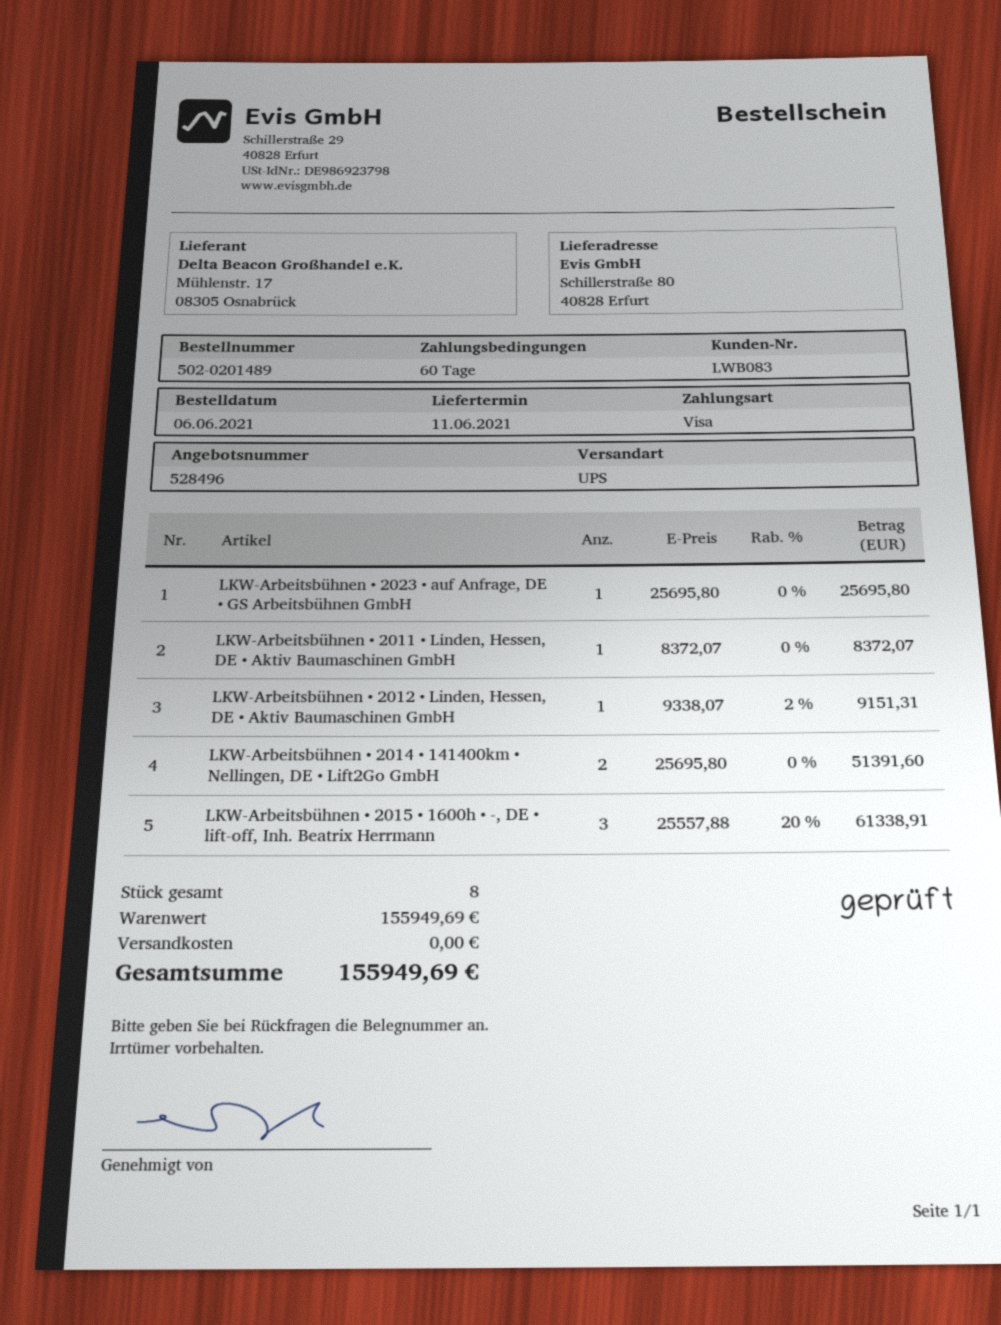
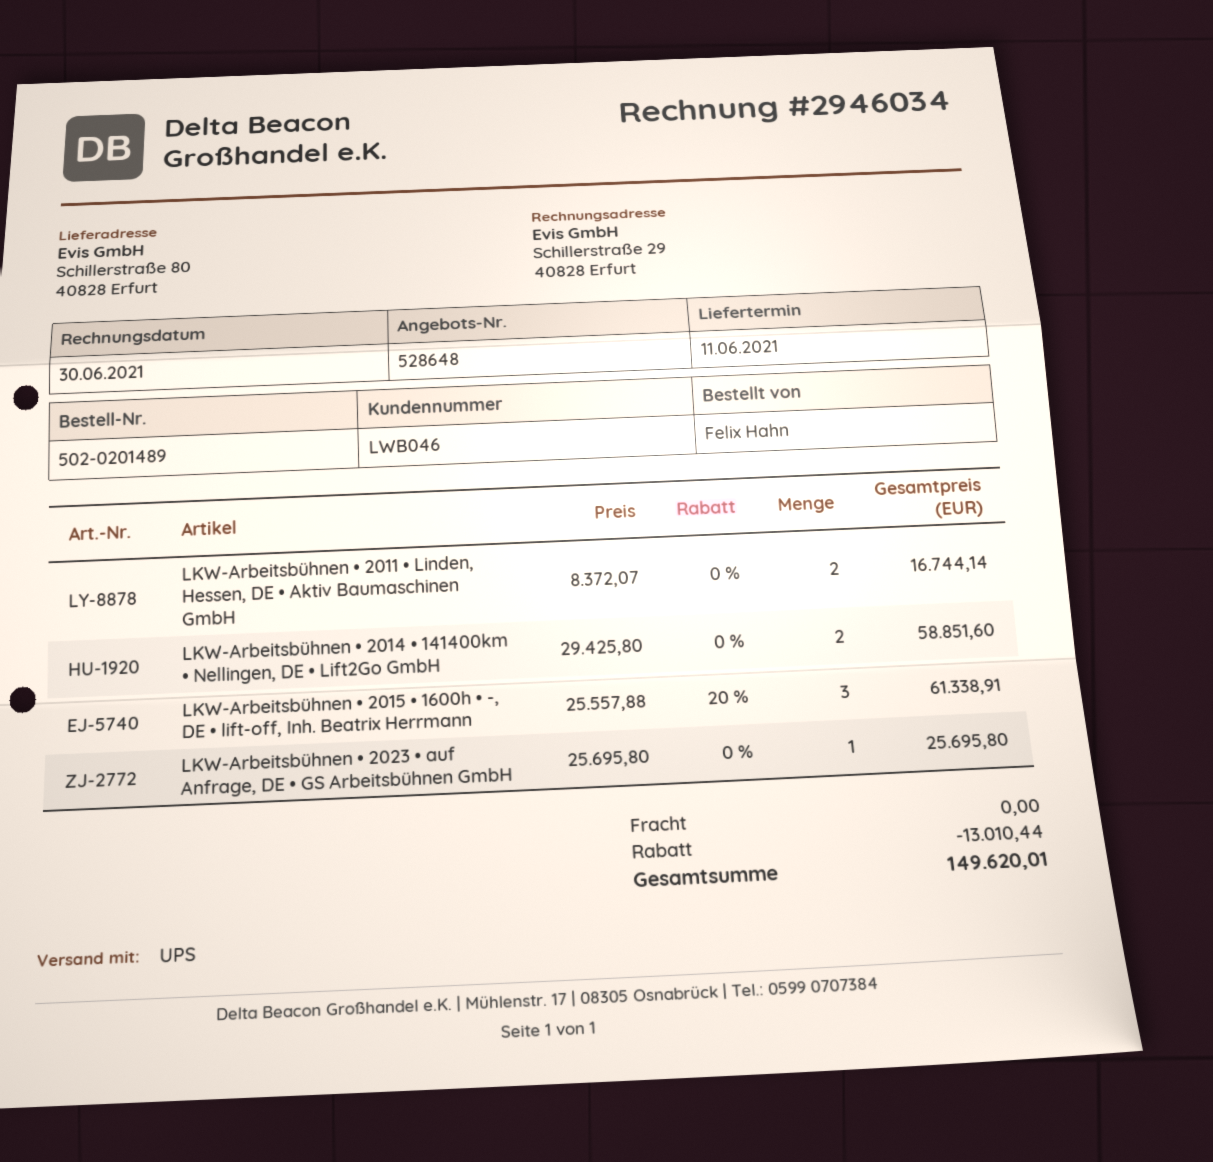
quote number: 528496 -> 528648
customer number: LWB083 -> LWB046
LKW-Arbeitsbühnen • 2011 • Linden, Hessen, DE • Aktiv Baumaschinen GmbH: 1 x 8372.07 = 8372.07 -> 2 x 8372.07 = 16744.14
LKW-Arbeitsbühnen • 2012 • Linden, Hessen, DE • Aktiv Baumaschinen GmbH: 1 x 9338.07 - 2% = 9151.31 -> none
LKW-Arbeitsbühnen • 2014 • 141400km • Nellingen, DE • Lift2Go GmbH: 2 x 25695.80 = 51391.60 -> 2 x 29425.80 = 58851.60
discount: none -> 13010.44
total: 155949.69 -> 149620.01

